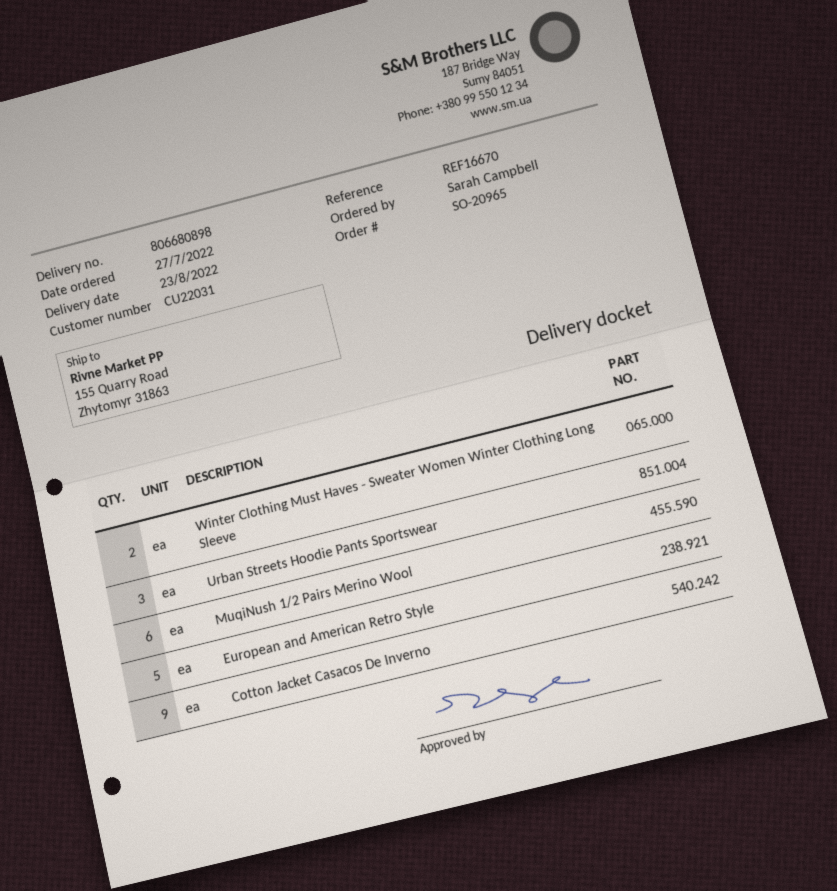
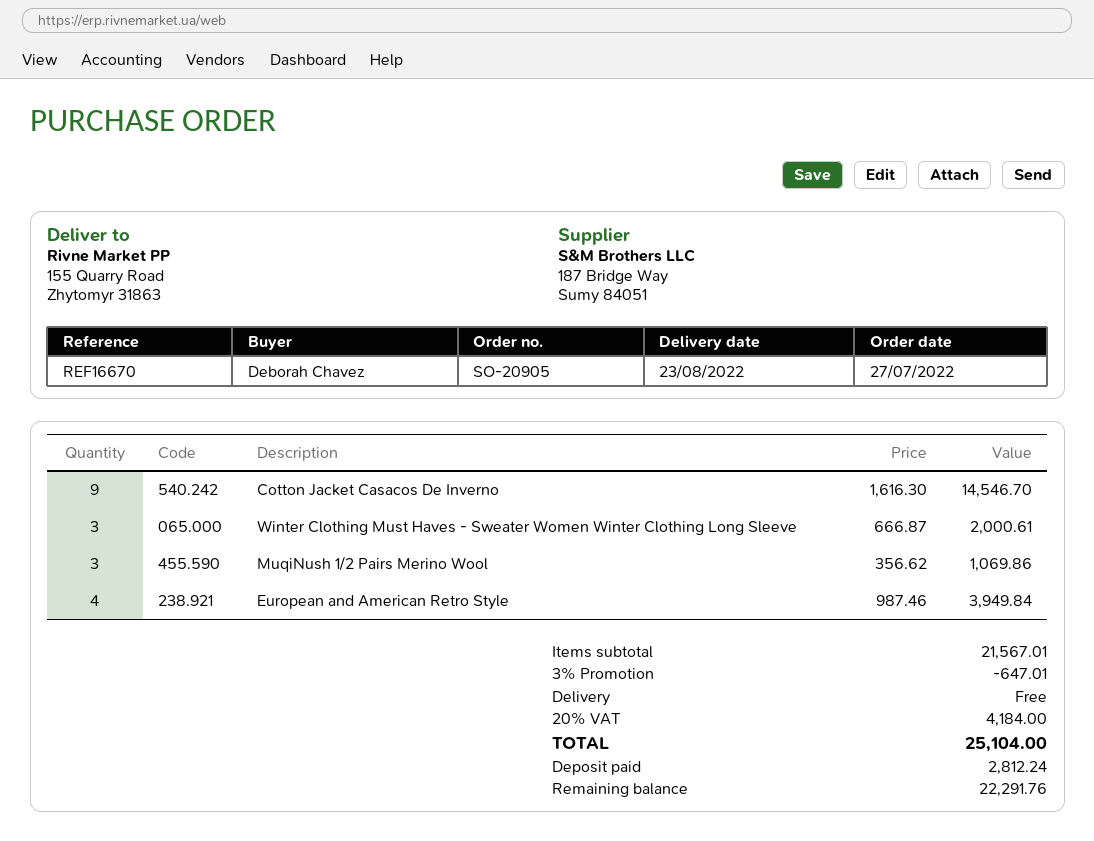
order number: SO-20965 -> SO-20905
ordered by: Sarah Campbell -> Deborah Chavez
Winter Clothing Must Haves - Sweater Women Winter Clothing Long Sleeve: 2 -> 3
Urban Streets Hoodie Pants Sportswear: 3 -> none
MuqiNush 1/2 Pairs Merino Wool: 6 -> 3
European and American Retro Style: 5 -> 4

